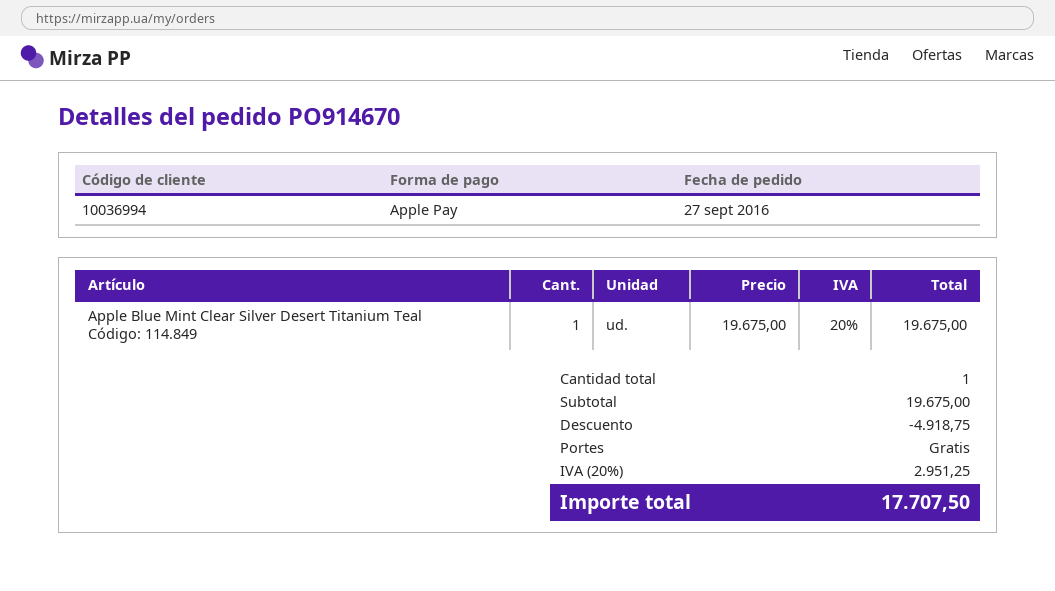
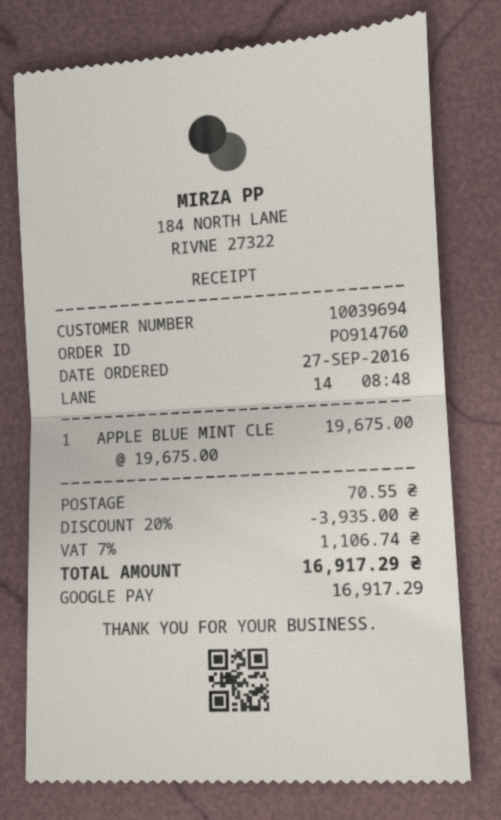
order number: PO914670 -> PO914760
customer number: 10036994 -> 10039694
payment method: Apple Pay -> Google Pay
discount: 4918.75 -> 3935.00
shipping: 0.00 -> 70.55
tax: 20% = 2951.25 -> 7% = 1106.74
total: 17707.50 -> 16917.29

